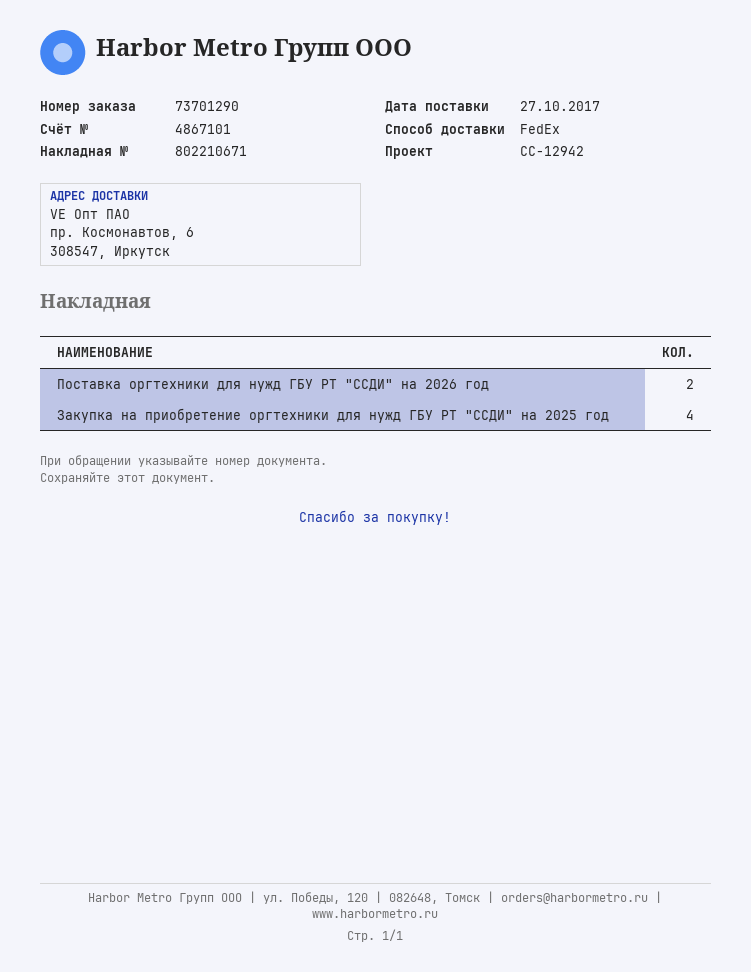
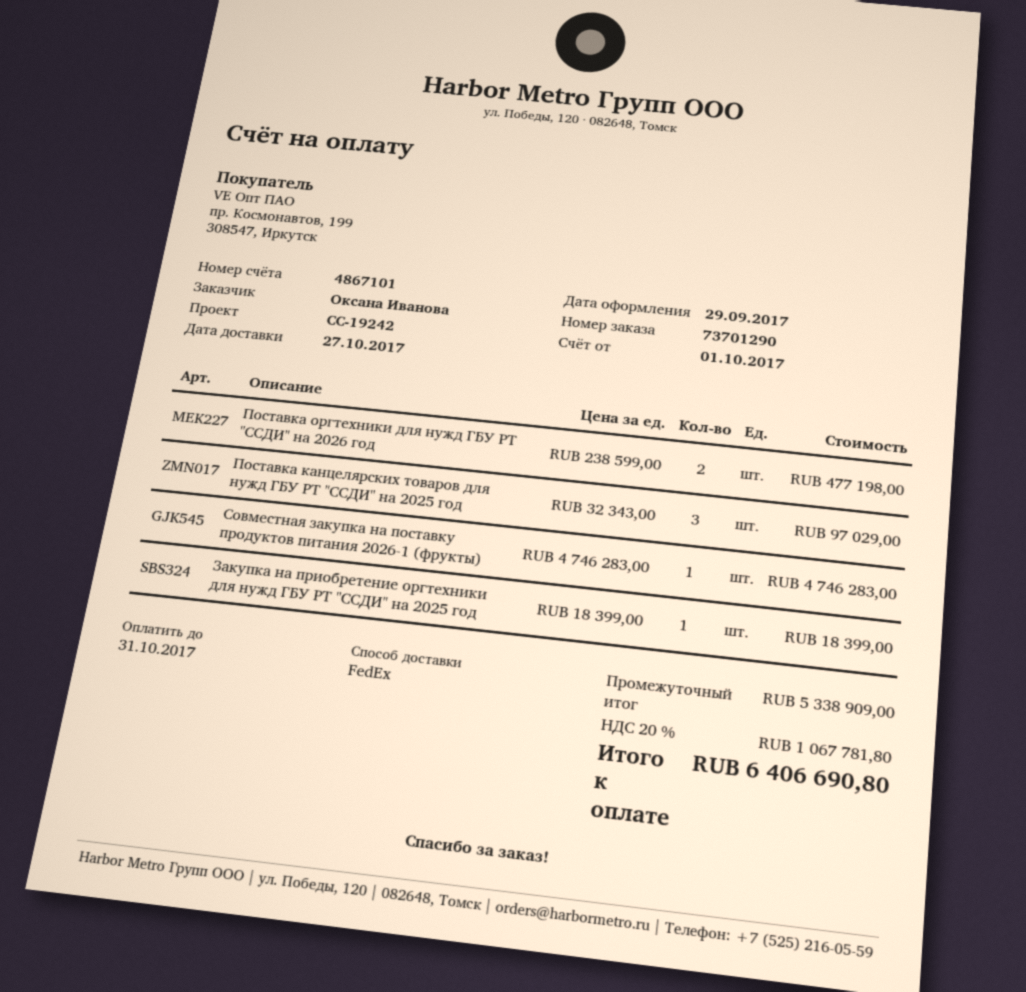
reference: CC-12942 -> CC-19242
Закупка на приобретение оргтехники для нужд ГБУ РТ "ССДИ" на 2025 год: 4 -> 1
Поставка канцелярских товаров для нужд ГБУ РТ "ССДИ" на 2025 год: none -> 3
Совместная закупка на поставку продуктов питания 2026-1 (фрукты): none -> 1

